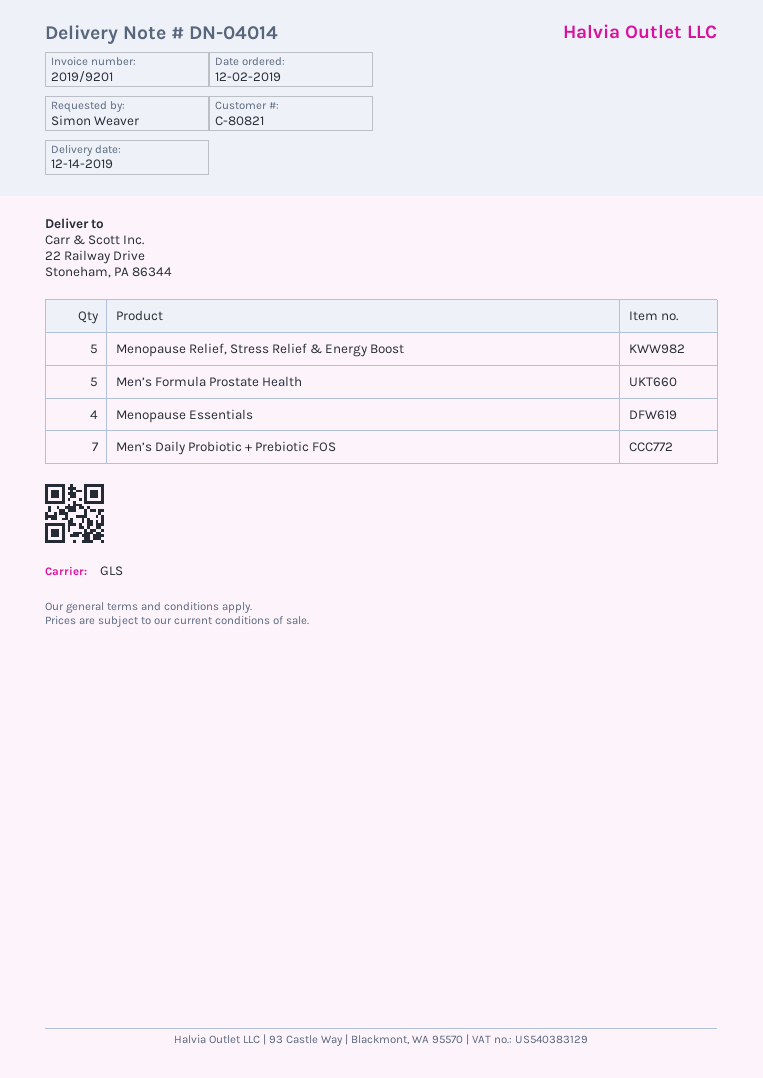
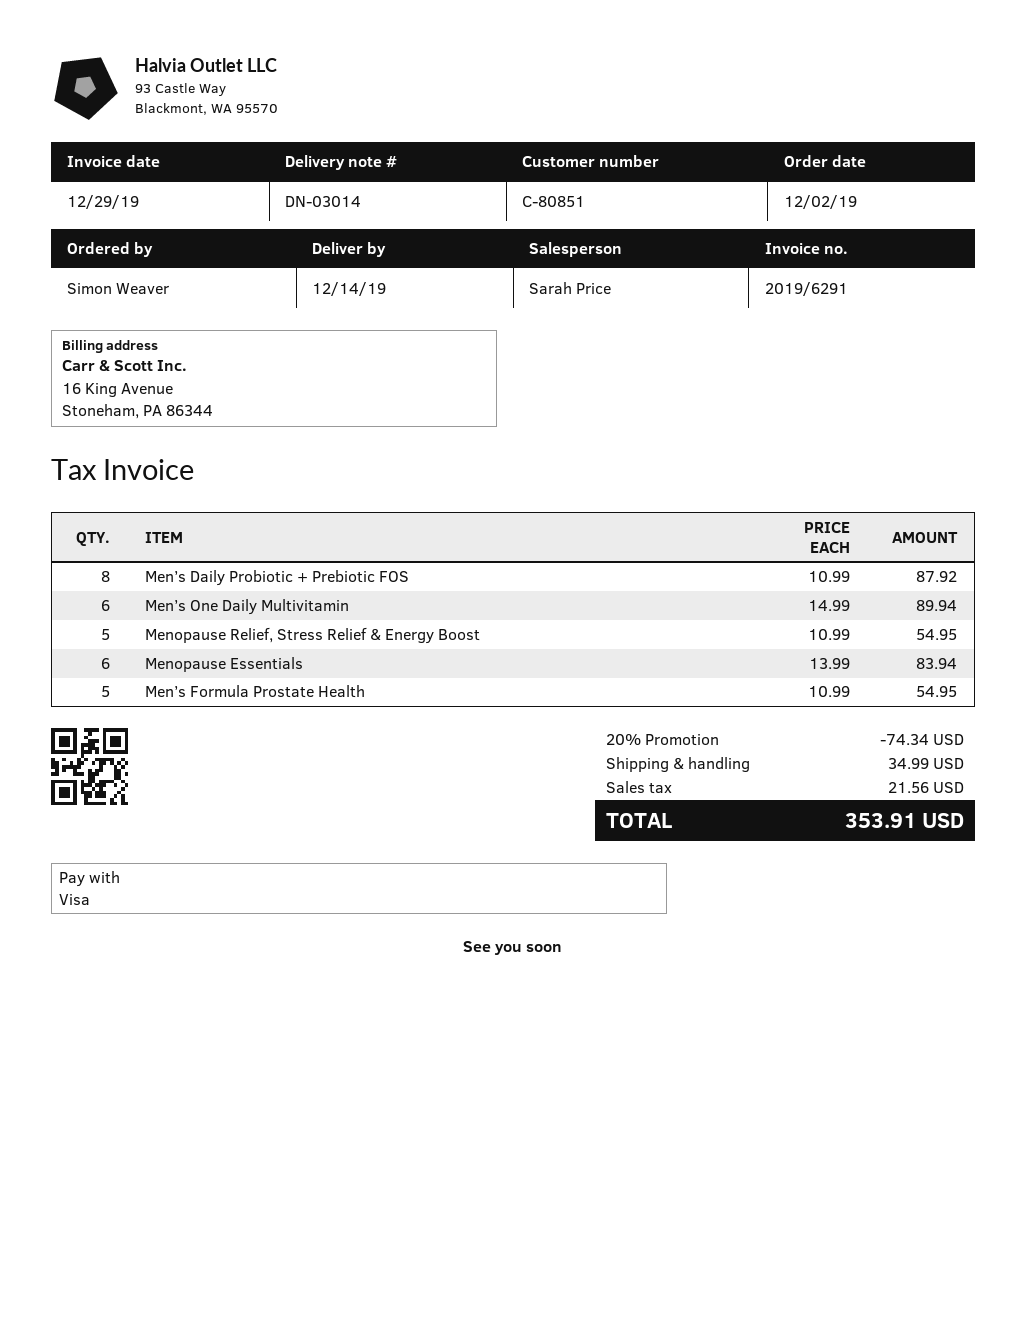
delivery note number: DN-04014 -> DN-03014
invoice number: 2019/9201 -> 2019/6291
customer number: C-80821 -> C-80851
Menopause Essentials: 4 -> 6
Men’s Daily Probiotic + Prebiotic FOS: 7 -> 8
Men’s One Daily Multivitamin: none -> 6

